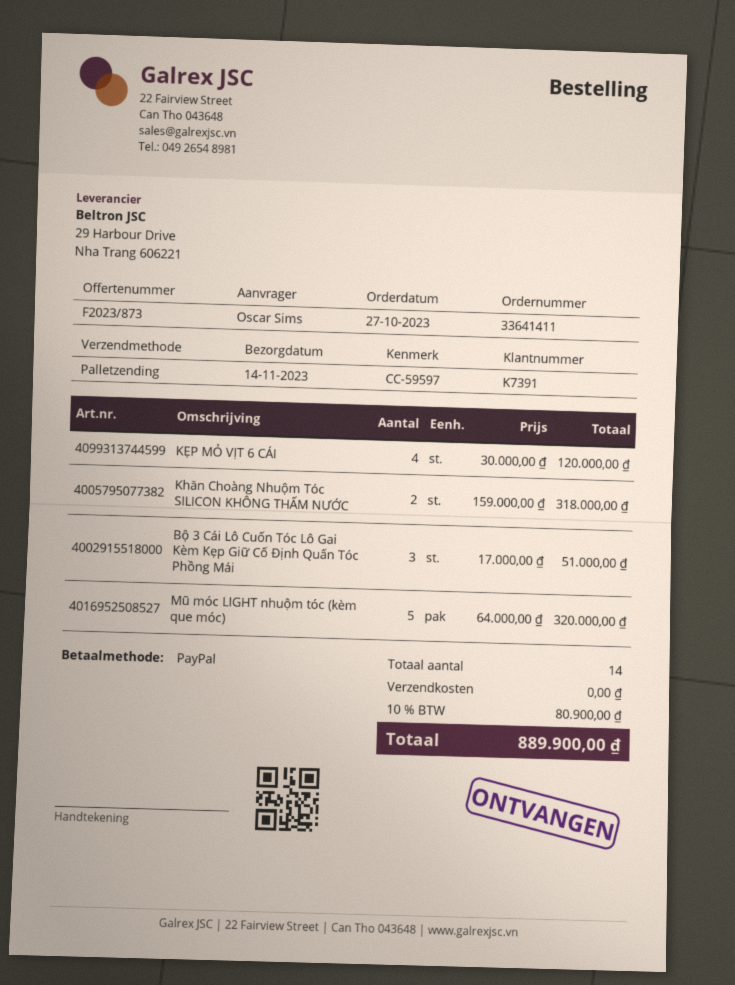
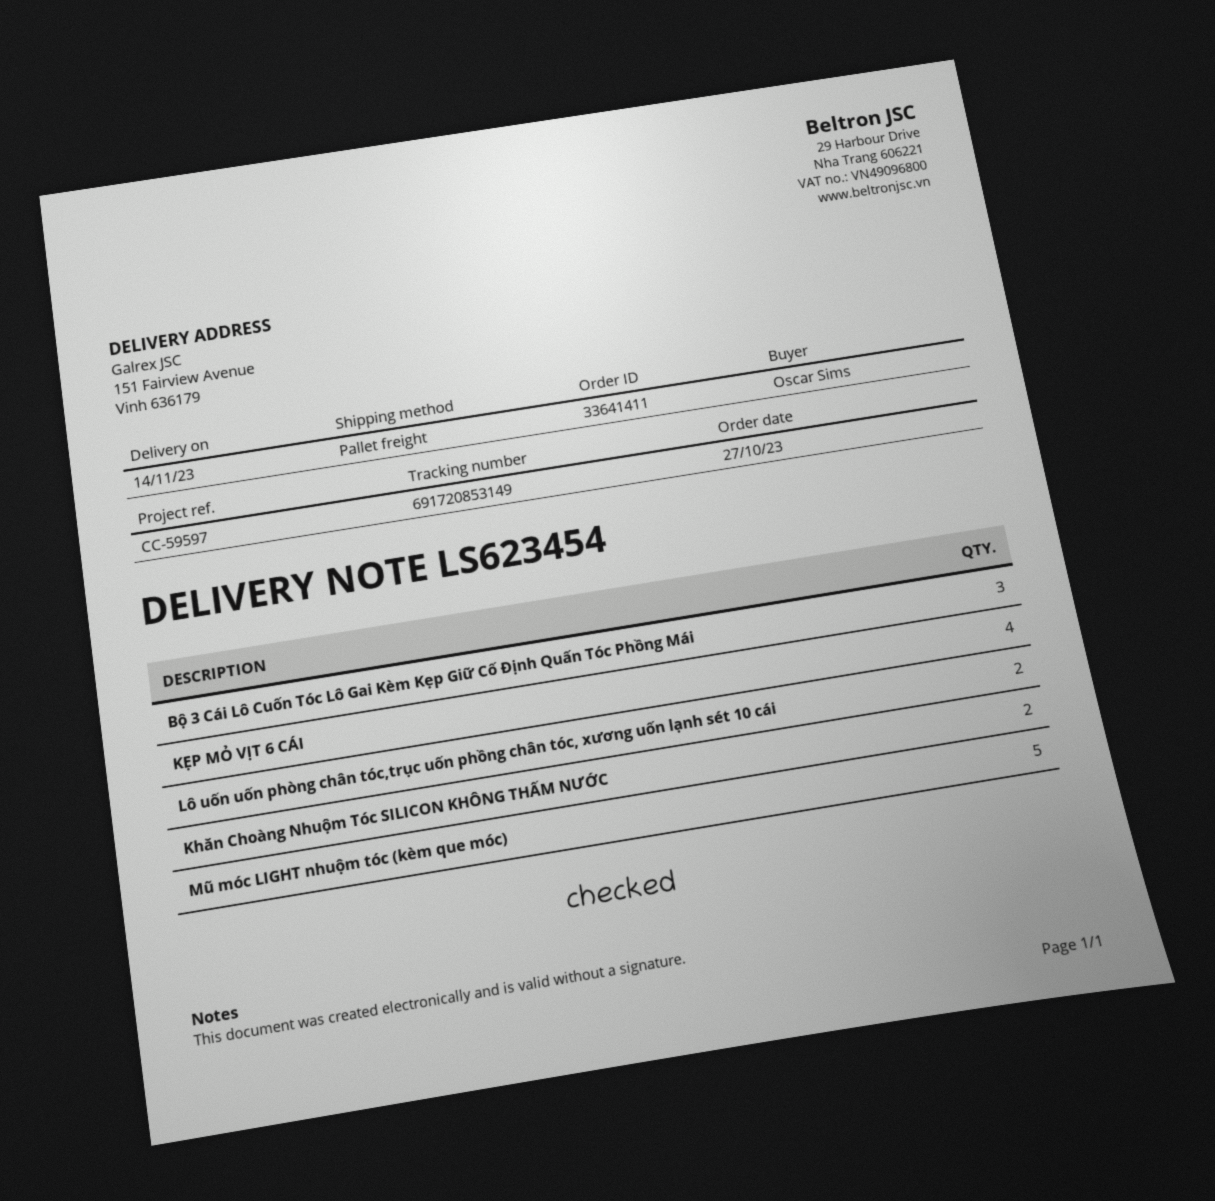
Lô uốn uốn phòng chân tóc,trục uốn phồng chân tóc, xương uốn lạnh sét 10 cái: none -> 2

